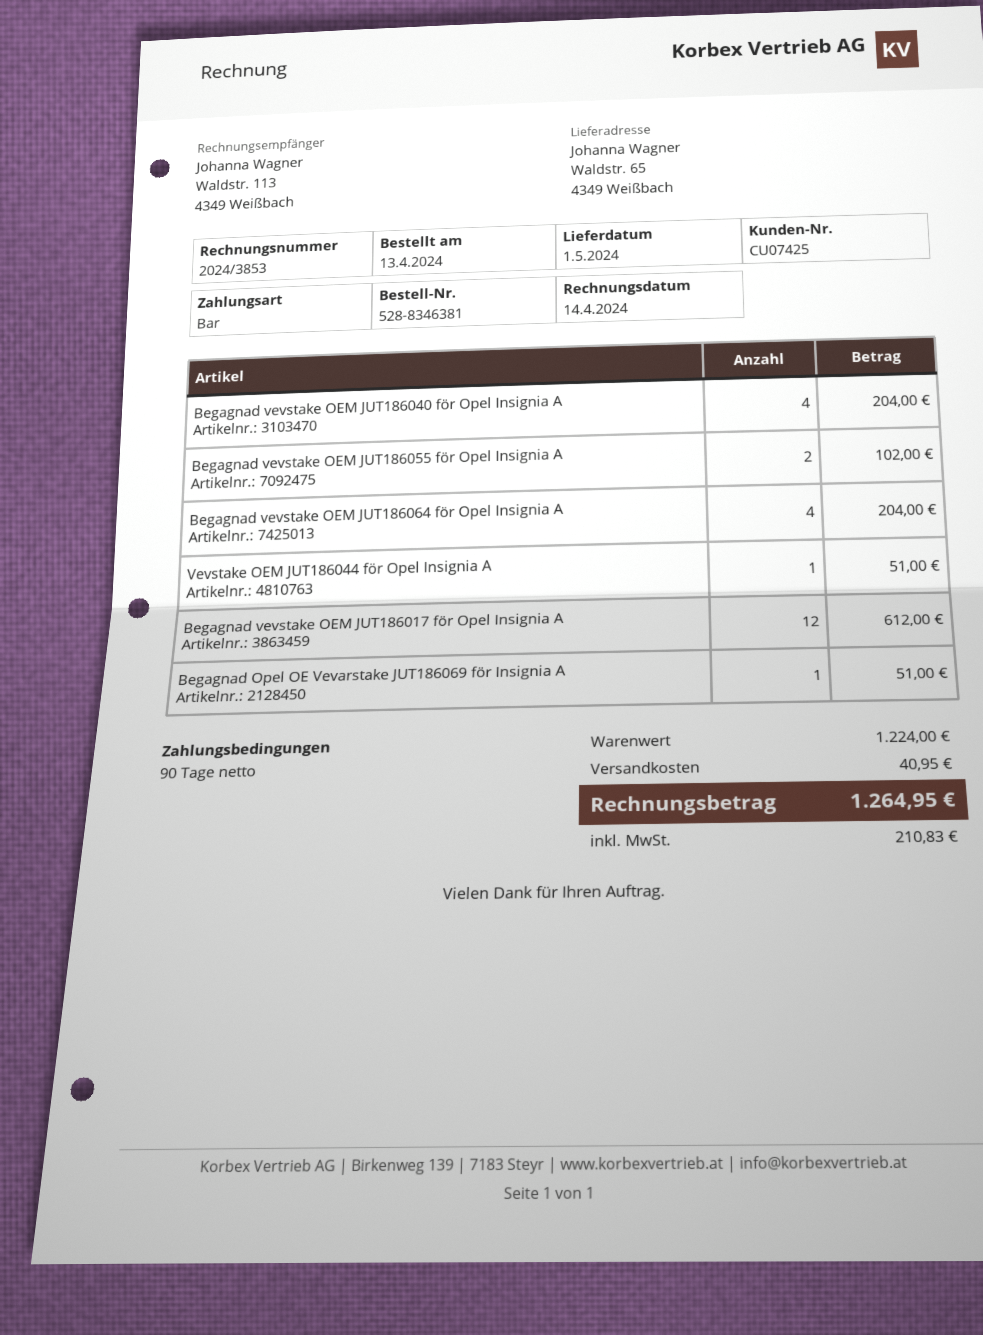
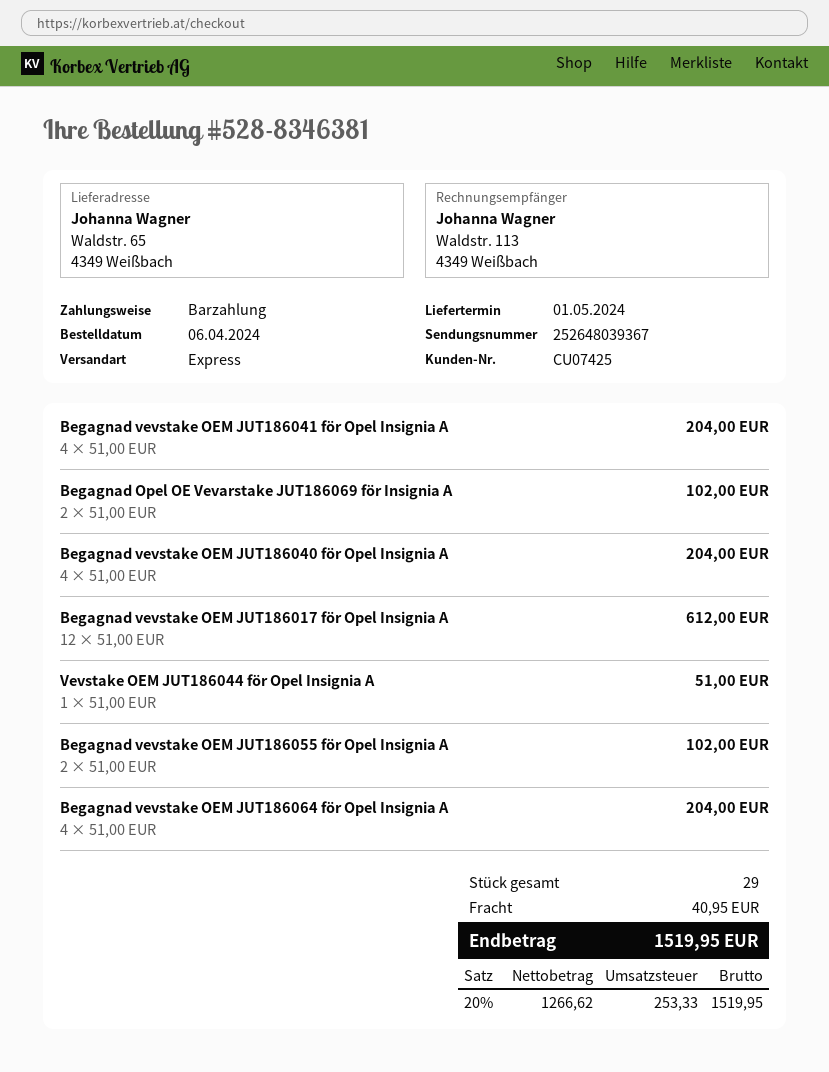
order date: 2024-04-13 -> 2024-04-06
Begagnad Opel OE Vevarstake JUT186069 för Insignia A: 1 for 51.00 -> 2 for 102.00
Begagnad vevstake OEM JUT186041 för Opel Insignia A: none -> 4 for 204.00
tax: 210.83 -> 253.33
total: 1264.95 -> 1519.95

